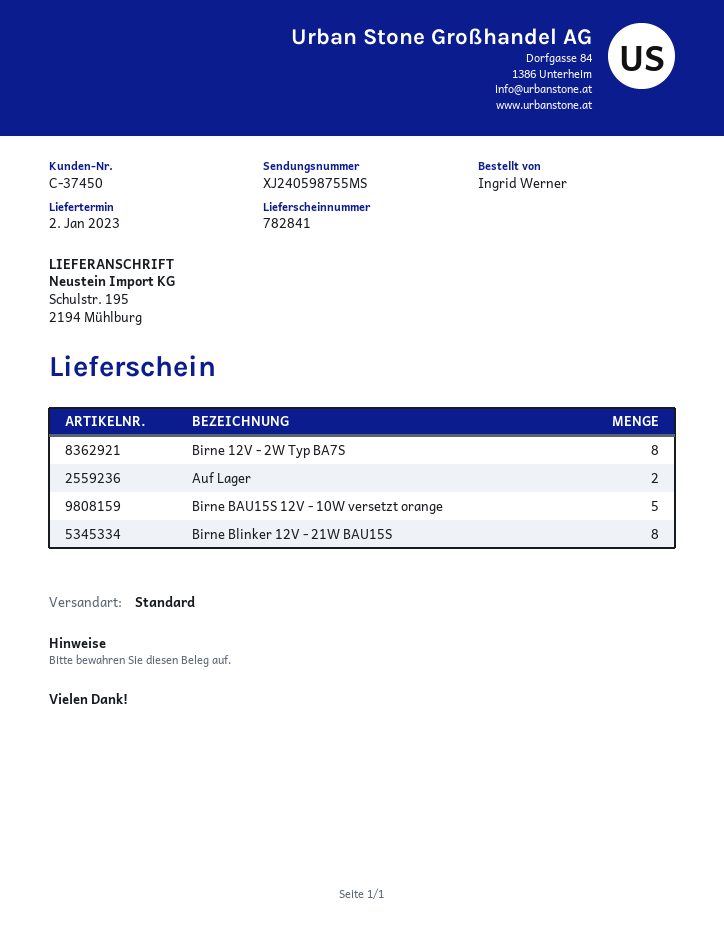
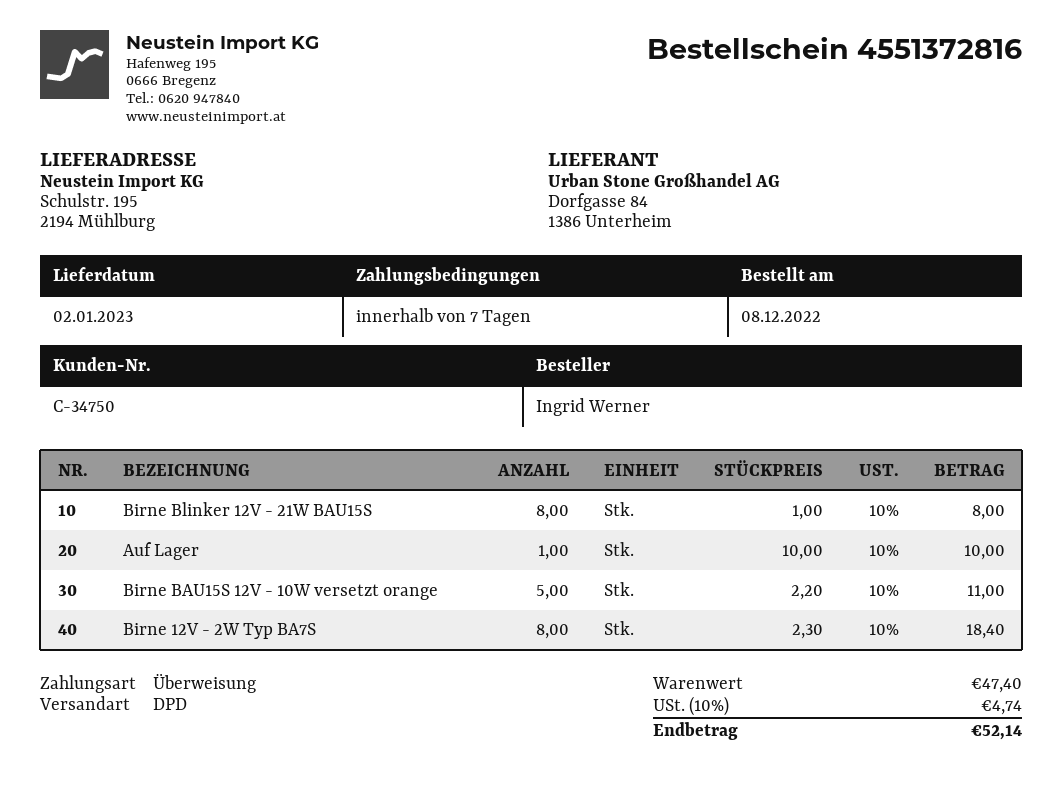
customer number: C-37450 -> C-34750
shipping method: standard -> DPD
Auf Lager: 2 -> 1

